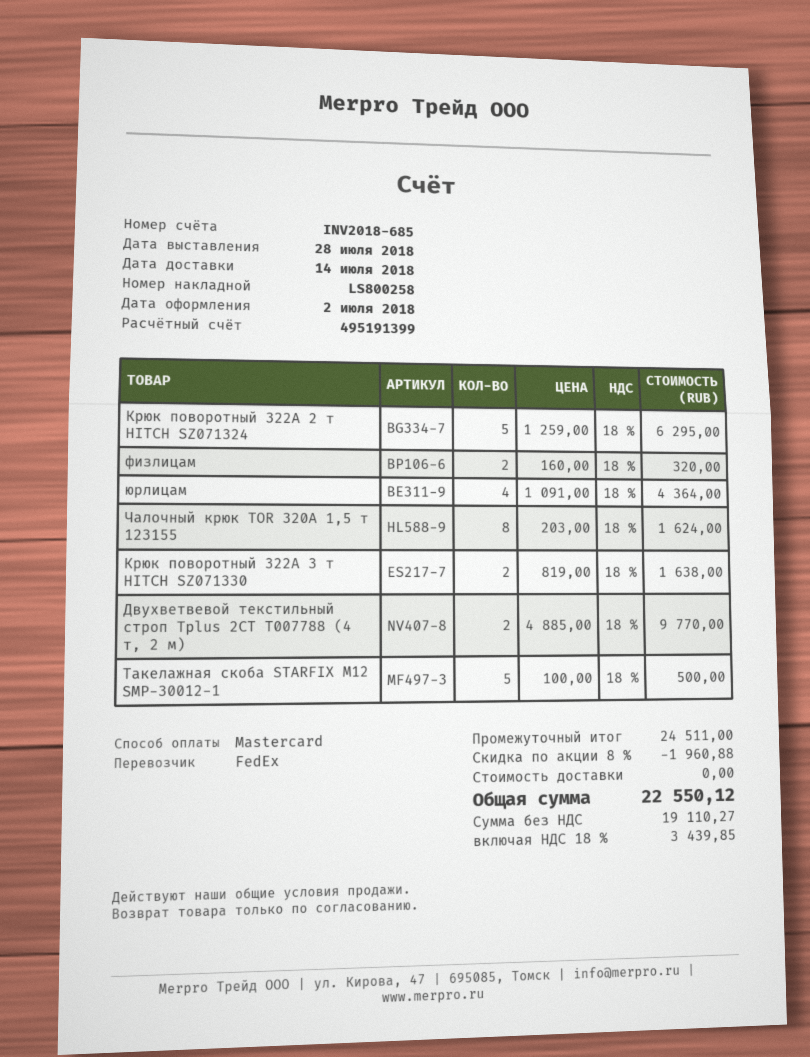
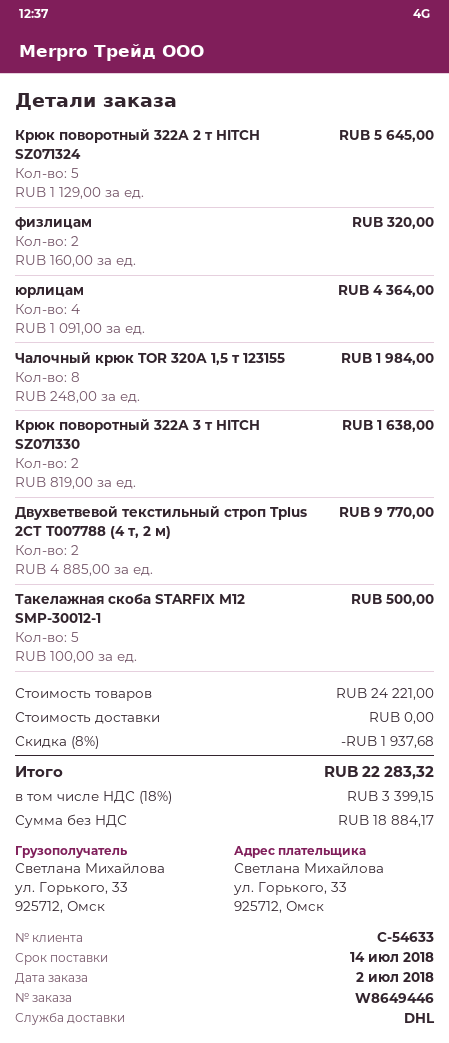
shipping method: FedEx -> DHL
Крюк поворотный 322А 2 т HITCH SZ071324: 5 x 1259.00 = 6295.00 -> 5 x 1129.00 = 5645.00
Чалочный крюк TOR 320А 1,5 т 123155: 8 x 203.00 = 1624.00 -> 8 x 248.00 = 1984.00
subtotal: 24511.00 -> 24221.00
discount: 8% = 1960.88 -> 8% = 1937.68
net: 19110.27 -> 18884.17
tax: 18% = 3439.85 -> 18% = 3399.15
total: 22550.12 -> 22283.32

